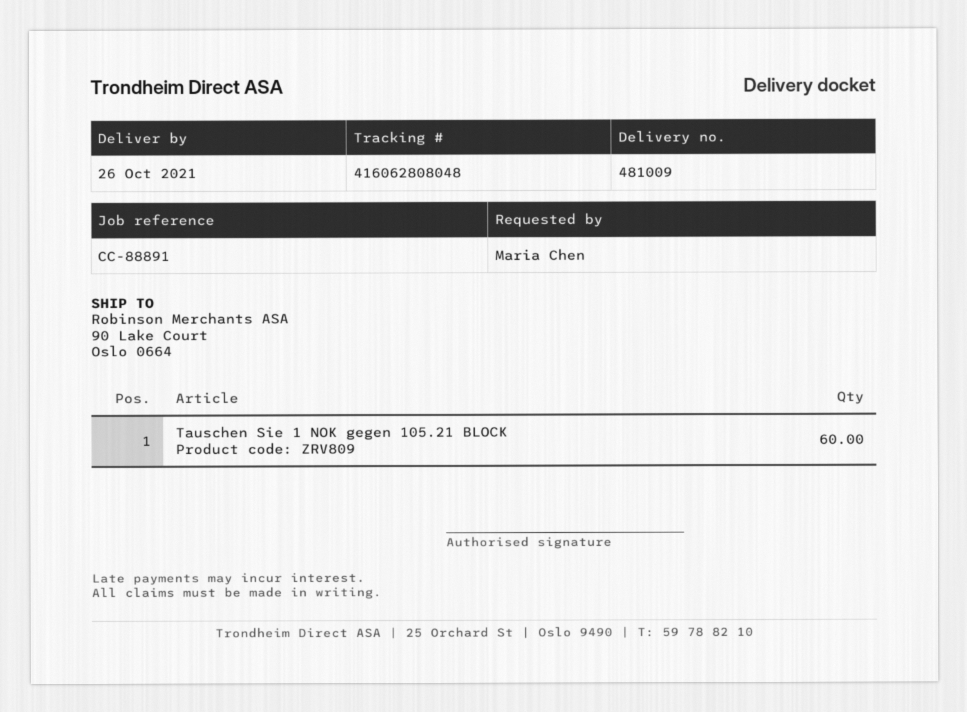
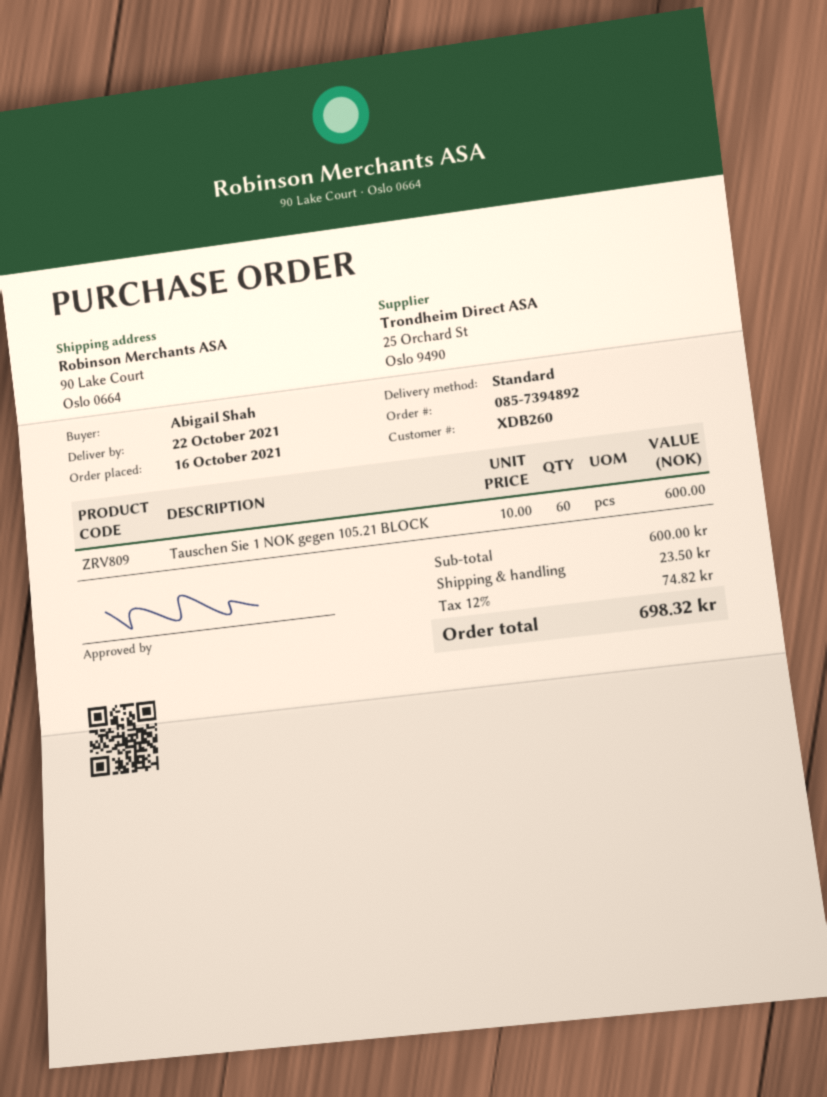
delivery date: 2021-10-26 -> 2021-10-22
ordered by: Maria Chen -> Abigail Shah

